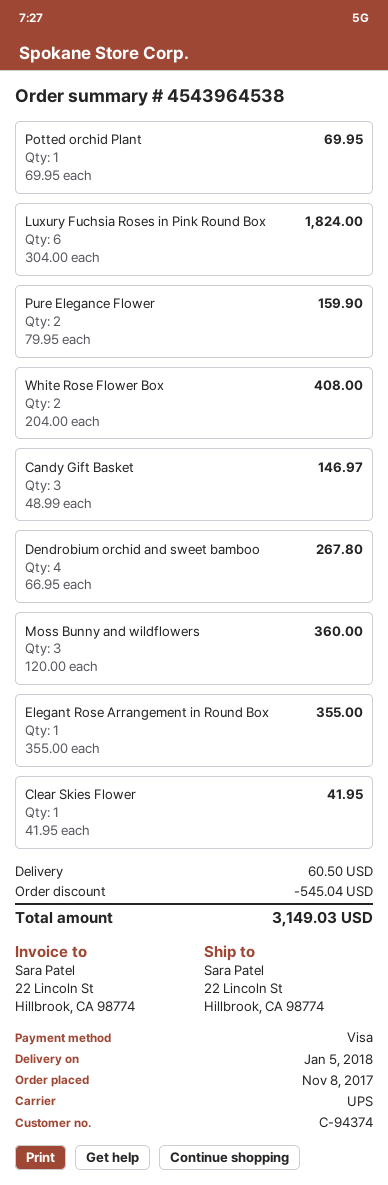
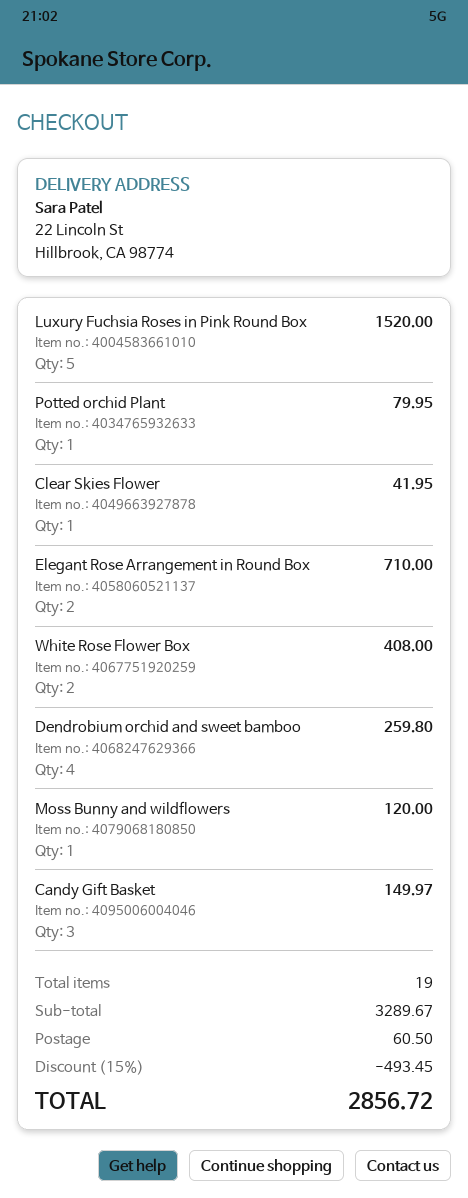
Potted orchid Plant: 1 for 69.95 -> 1 for 79.95
Luxury Fuchsia Roses in Pink Round Box: 6 for 1824.00 -> 5 for 1520.00
Pure Elegance Flower: 2 for 159.90 -> none
Candy Gift Basket: 3 for 146.97 -> 3 for 149.97
Dendrobium orchid and sweet bamboo: 4 for 267.80 -> 4 for 259.80
Moss Bunny and wildflowers: 3 for 360.00 -> 1 for 120.00
Elegant Rose Arrangement in Round Box: 1 for 355.00 -> 2 for 710.00
discount: 545.04 -> 493.45
total: 3149.03 -> 2856.72

